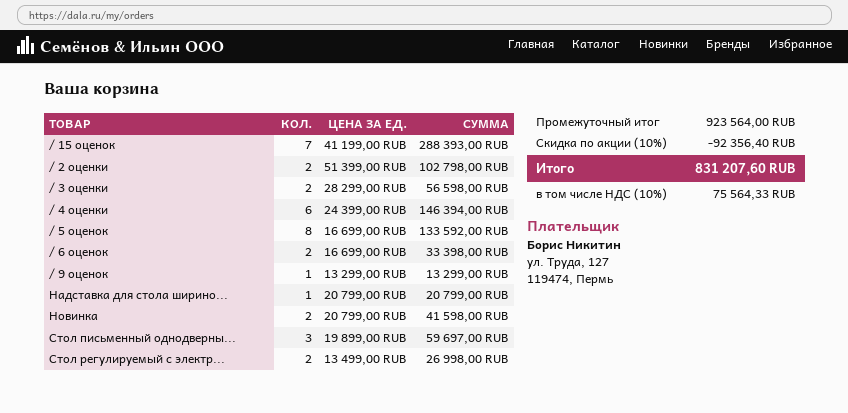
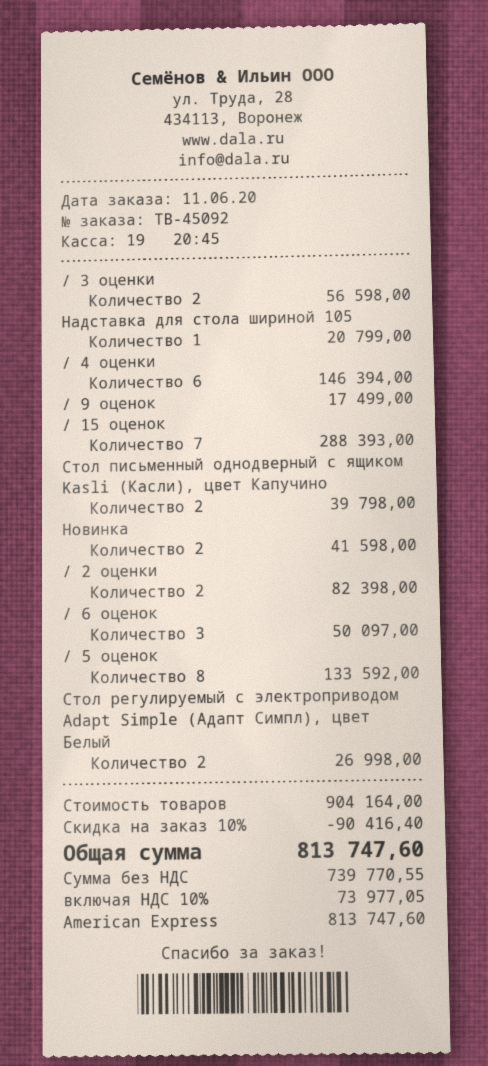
/ 2 оценки: 2 for 102798.00 -> 2 for 82398.00
/ 6 оценок: 2 for 33398.00 -> 3 for 50097.00
/ 9 оценок: 1 for 13299.00 -> 1 for 17499.00
Стол письменный однодверны...: 3 for 59697.00 -> 2 for 39798.00
subtotal: 923564.00 -> 904164.00
discount: 10% = 92356.40 -> 10% = 90416.40
tax: 10% = 75564.33 -> 10% = 73977.05
total: 831207.60 -> 813747.60

